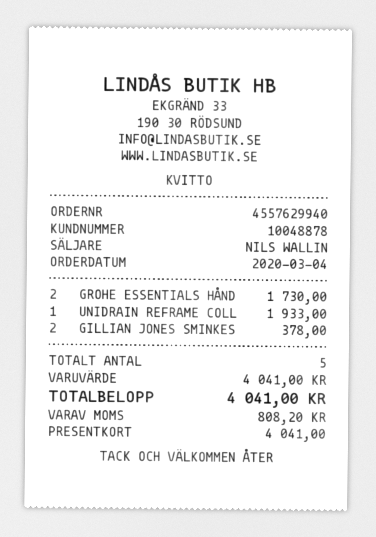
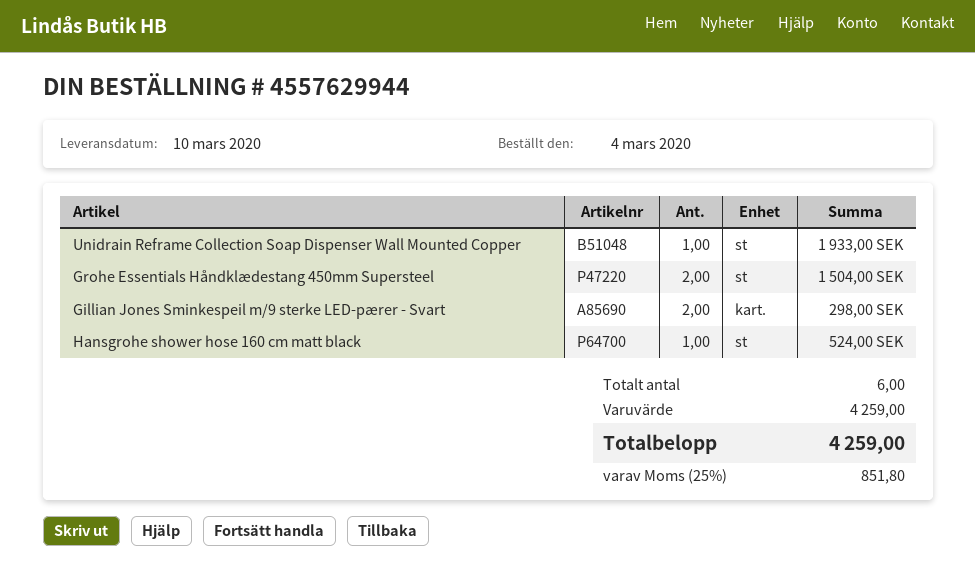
order number: 4557629940 -> 4557629944
GROHE ESSENTIALS HÅND: 2 for 1730.00 -> 2 for 1504.00
GILLIAN JONES SMINKES: 2 for 378.00 -> 2 for 298.00
Hansgrohe shower hose 160 cm matt black: none -> 1 for 524.00
total quantity: 5 -> 6
subtotal: 4041.00 -> 4259.00
tax: 808.20 -> 851.80
total: 4041.00 -> 4259.00

